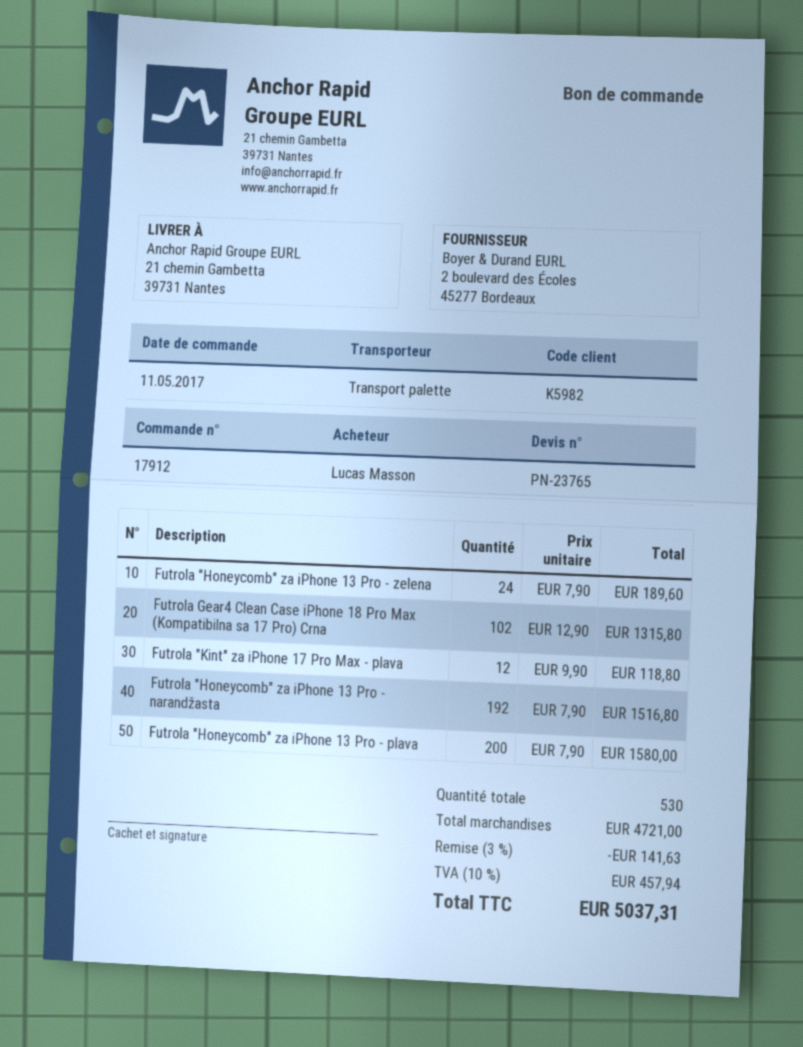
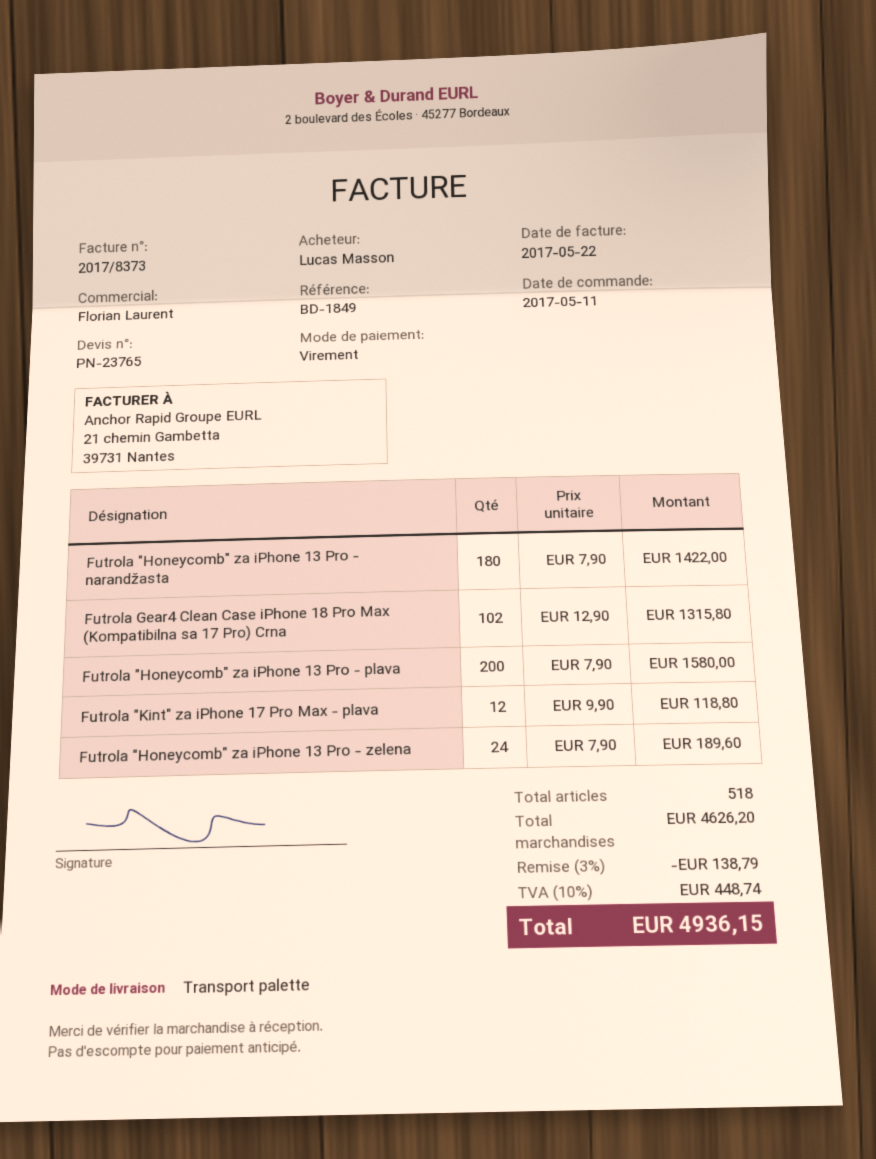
Futrola "Honeycomb" za iPhone 13 Pro - narandžasta: 192 x 7.90 = 1516.80 -> 180 x 7.90 = 1422.00
total quantity: 530 -> 518
subtotal: 4721.00 -> 4626.20
discount: 3% = 141.63 -> 3% = 138.79
tax: 10% = 457.94 -> 10% = 448.74
total: 5037.31 -> 4936.15

